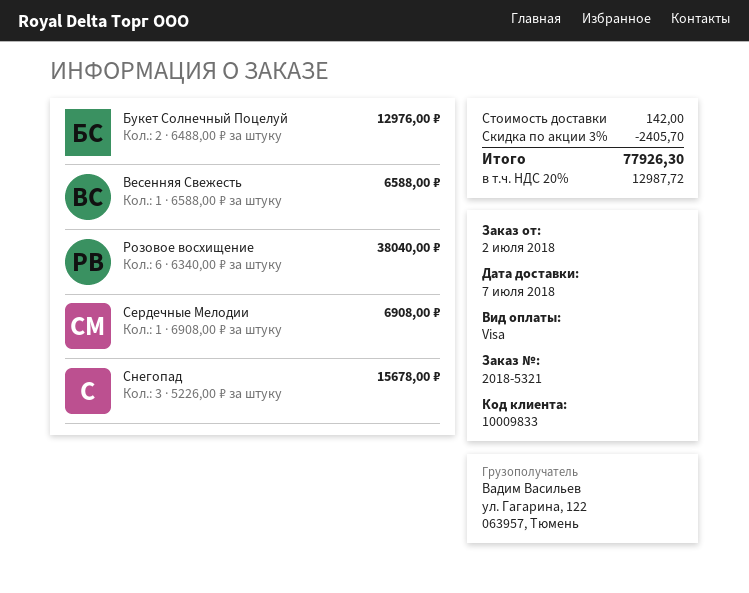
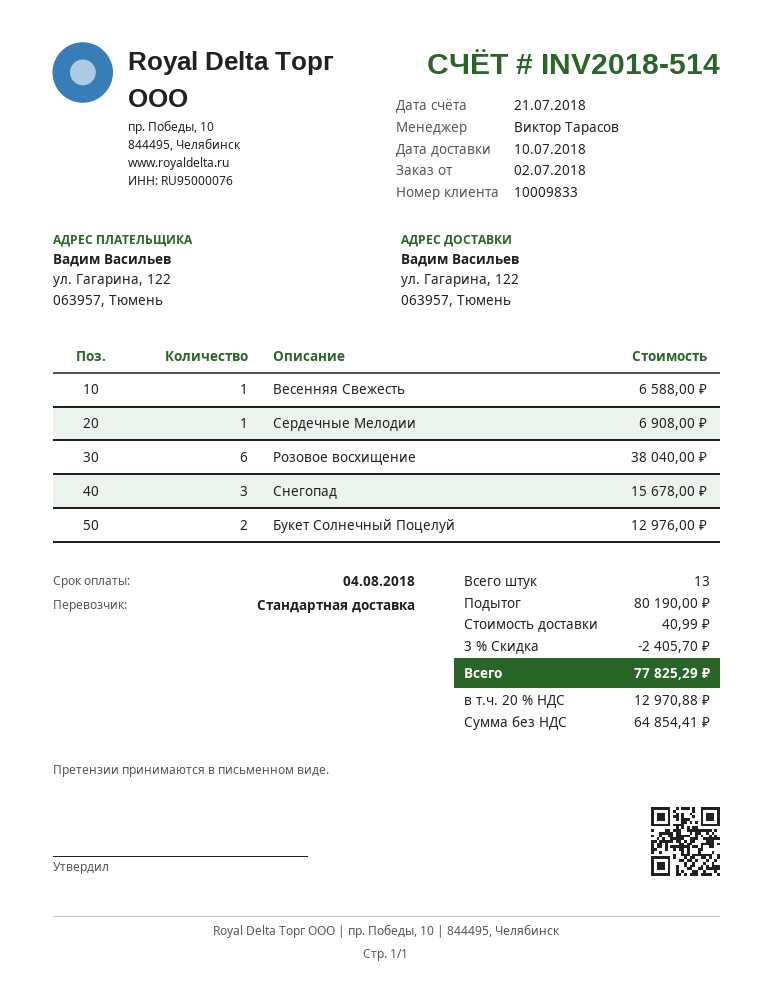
delivery date: 2018-07-07 -> 2018-07-10
shipping: 142.00 -> 40.99
tax: 20% = 12987.72 -> 20% = 12970.88
total: 77926.30 -> 77825.29

